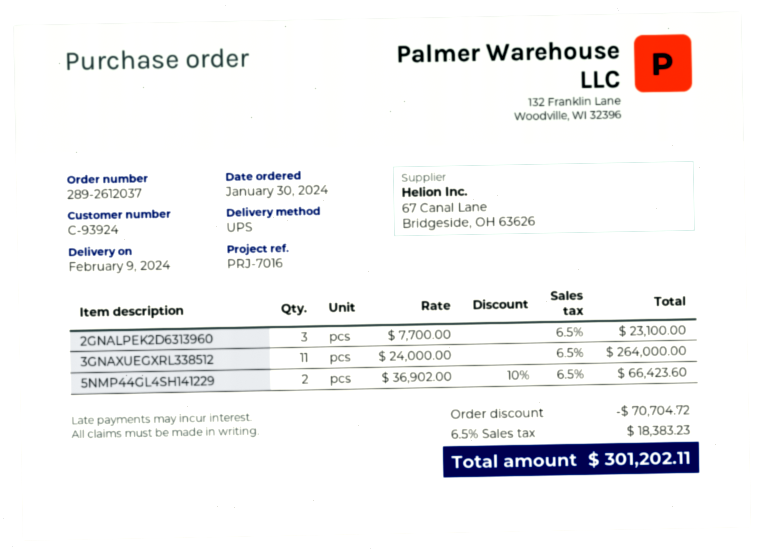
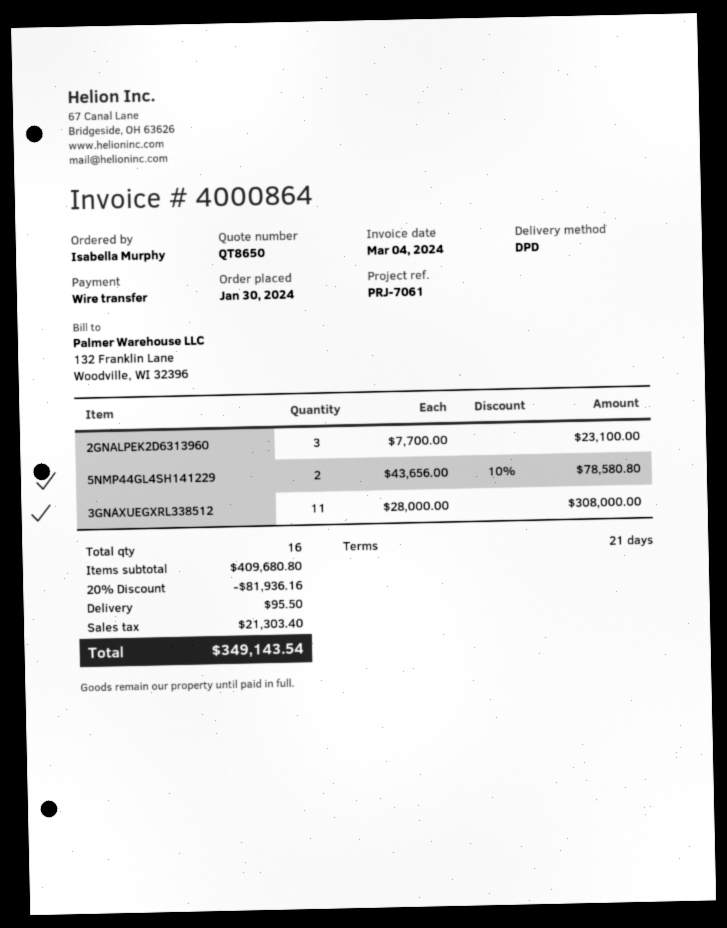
reference: PRJ-7016 -> PRJ-7061
shipping method: UPS -> DPD
3GNAXUEGXRL338512: 11 x 24000.00 = 264000.00 -> 11 x 28000.00 = 308000.00
5NMP44GL4SH141229: 2 x 36902.00 - 10% = 66423.60 -> 2 x 43656.00 - 10% = 78580.80
discount: 70704.72 -> 81936.16
shipping: none -> 95.50
tax: 18383.23 -> 21303.40
total: 301202.11 -> 349143.54

